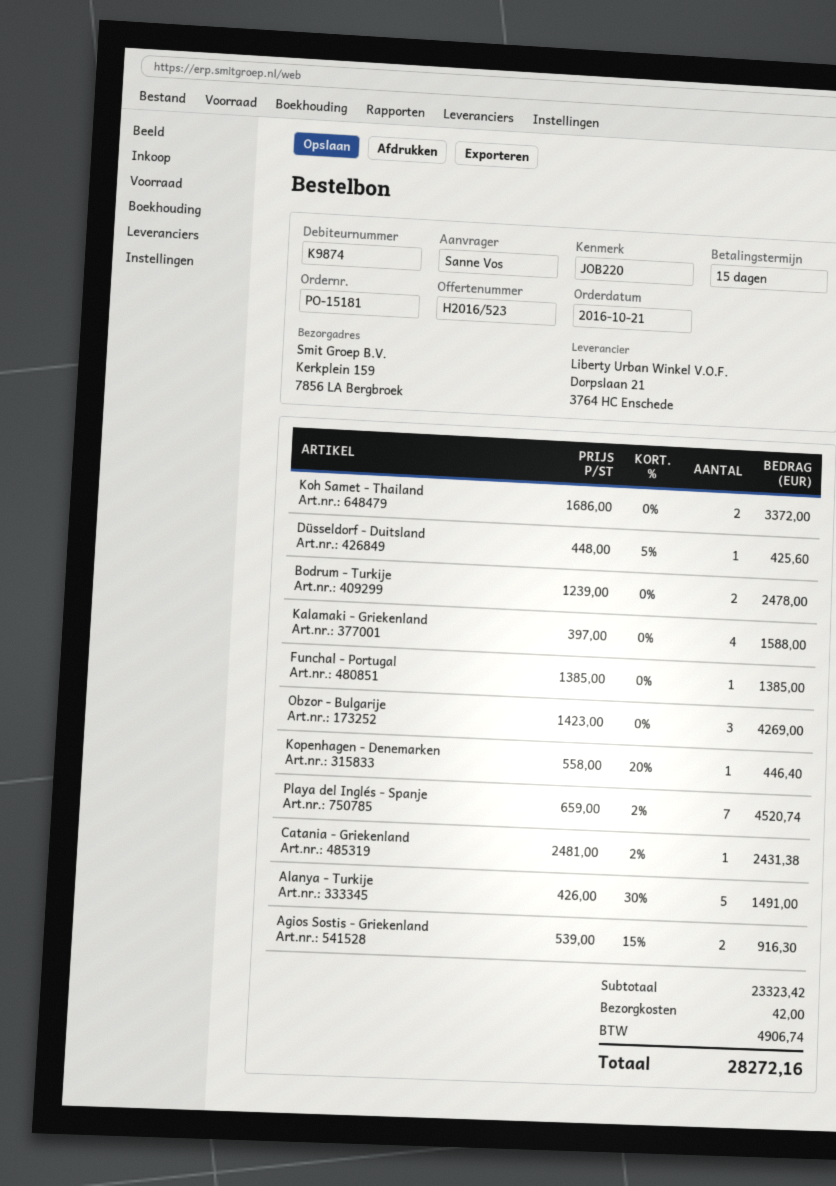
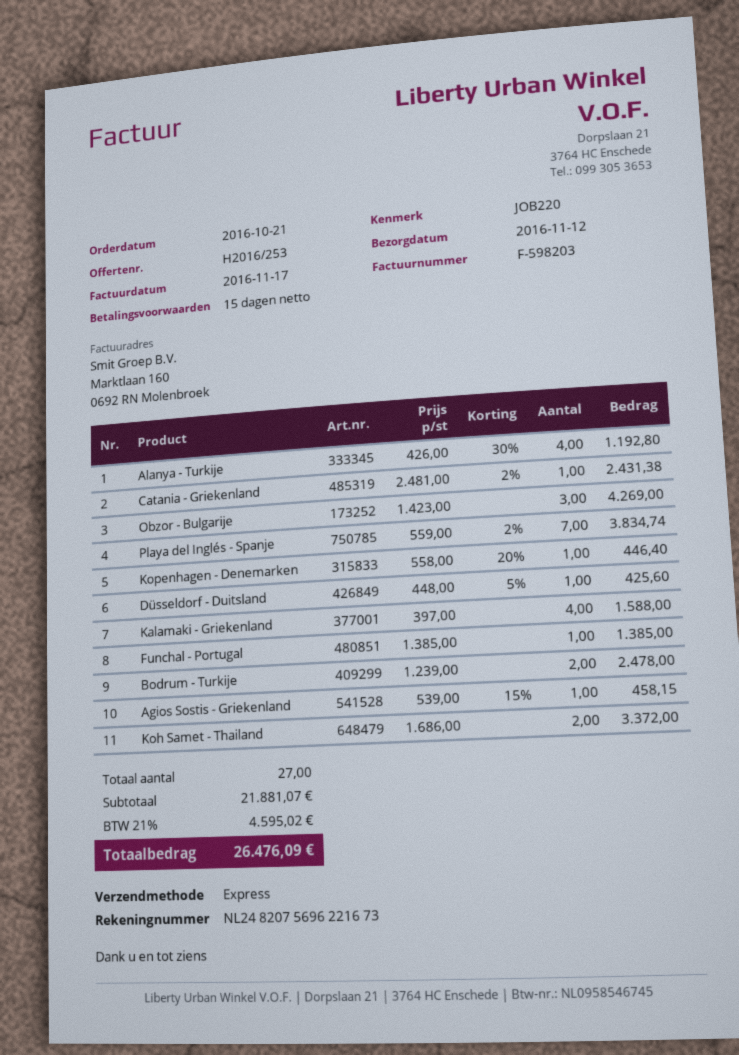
quote number: H2016/523 -> H2016/253
Playa del Inglés - Spanje: 7 x 659.00 - 2% = 4520.74 -> 7 x 559.00 - 2% = 3834.74
Alanya - Turkije: 5 x 426.00 - 30% = 1491.00 -> 4 x 426.00 - 30% = 1192.80
Agios Sostis - Griekenland: 2 x 539.00 - 15% = 916.30 -> 1 x 539.00 - 15% = 458.15
subtotal: 23323.42 -> 21881.07
shipping: 42.00 -> none
tax: 4906.74 -> 4595.02
total: 28272.16 -> 26476.09

